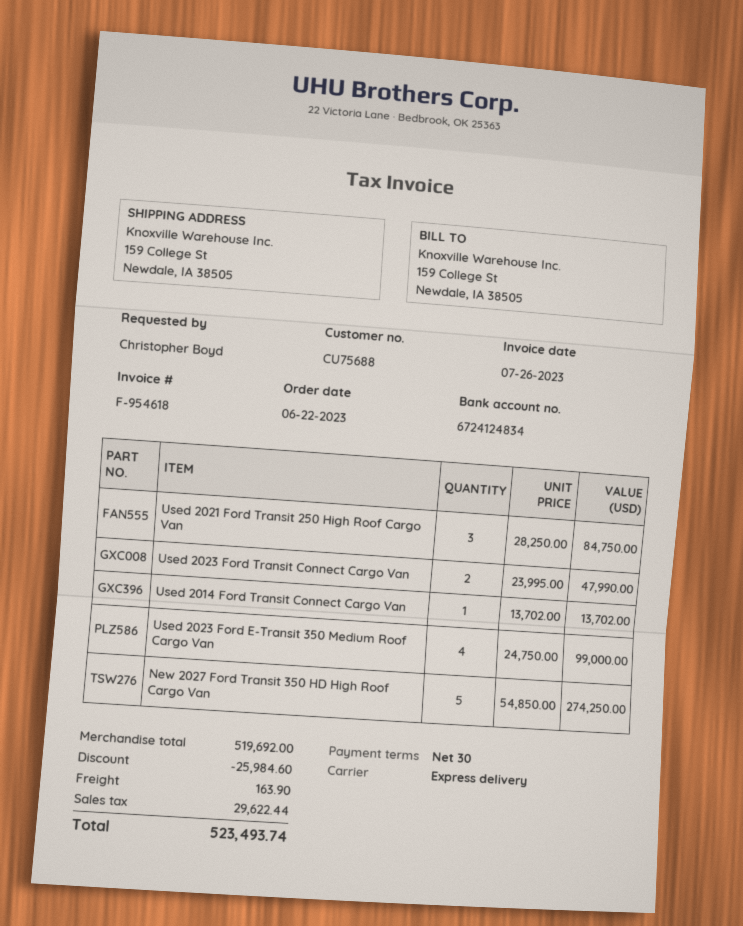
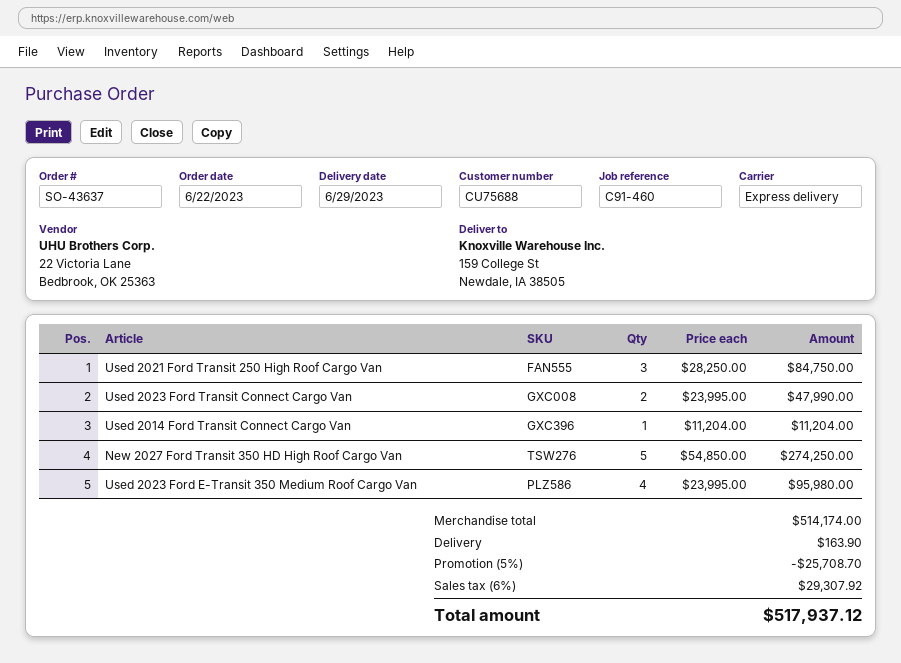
Used 2014 Ford Transit Connect Cargo Van: 1 x 13702.00 = 13702.00 -> 1 x 11204.00 = 11204.00
Used 2023 Ford E-Transit 350 Medium Roof Cargo Van: 4 x 24750.00 = 99000.00 -> 4 x 23995.00 = 95980.00
subtotal: 519692.00 -> 514174.00
discount: 25984.60 -> 25708.70
tax: 29622.44 -> 29307.92
total: 523493.74 -> 517937.12

